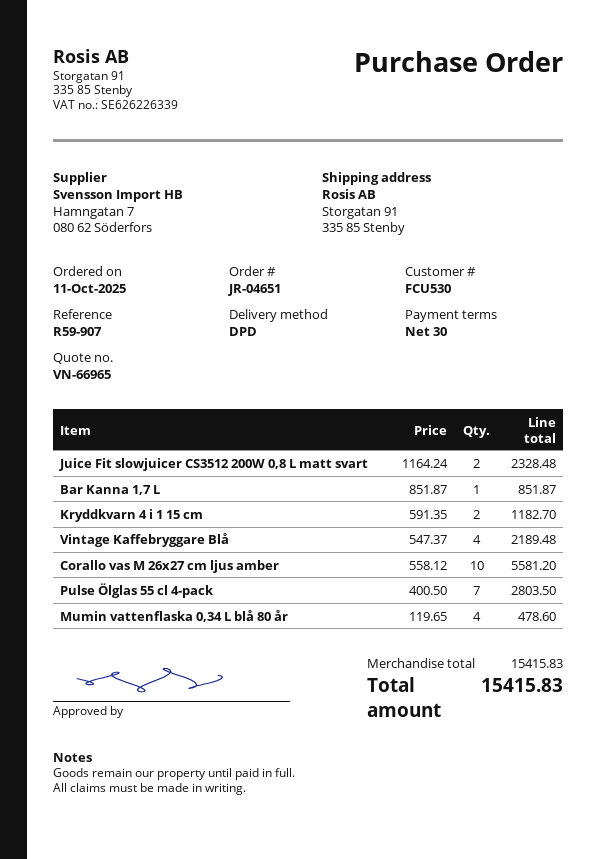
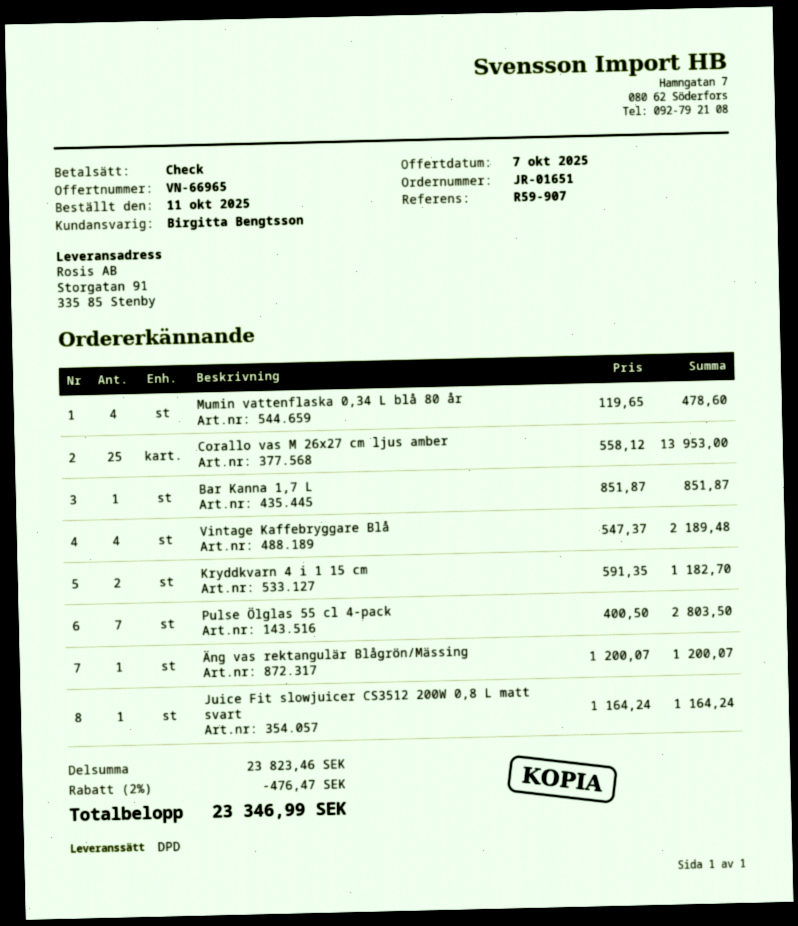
order number: JR-04651 -> JR-01651
Juice Fit slowjuicer CS3512 200W 0,8 L matt svart: 2 x 1164.24 = 2328.48 -> 1 x 1164.24 = 1164.24
Corallo vas M 26x27 cm ljus amber: 10 x 558.12 = 5581.20 -> 25 x 558.12 = 13953.00
Äng vas rektangulär Blågrön/Mässing: none -> 1 x 1200.07 = 1200.07
subtotal: 15415.83 -> 23823.46
discount: none -> 2% = 476.47
total: 15415.83 -> 23346.99

